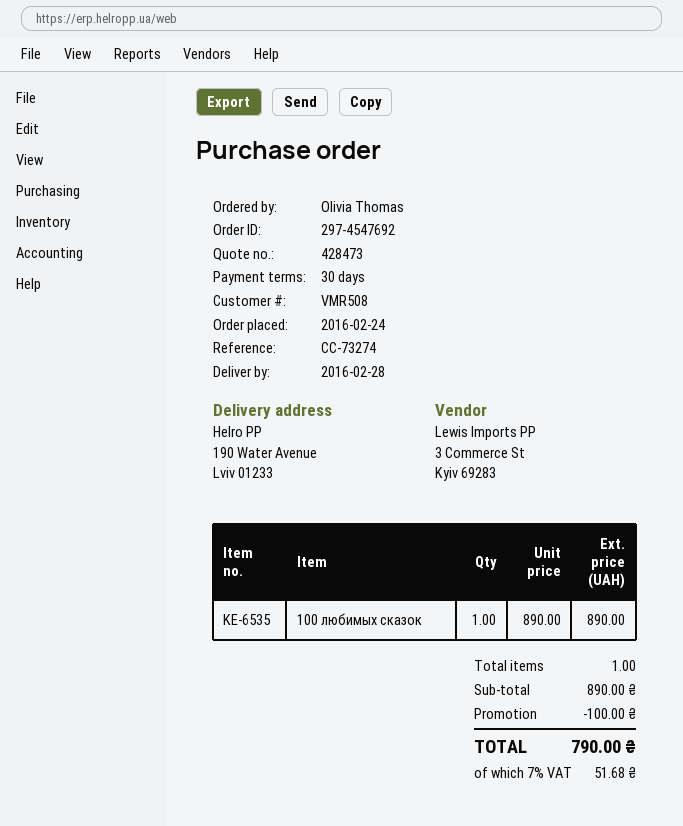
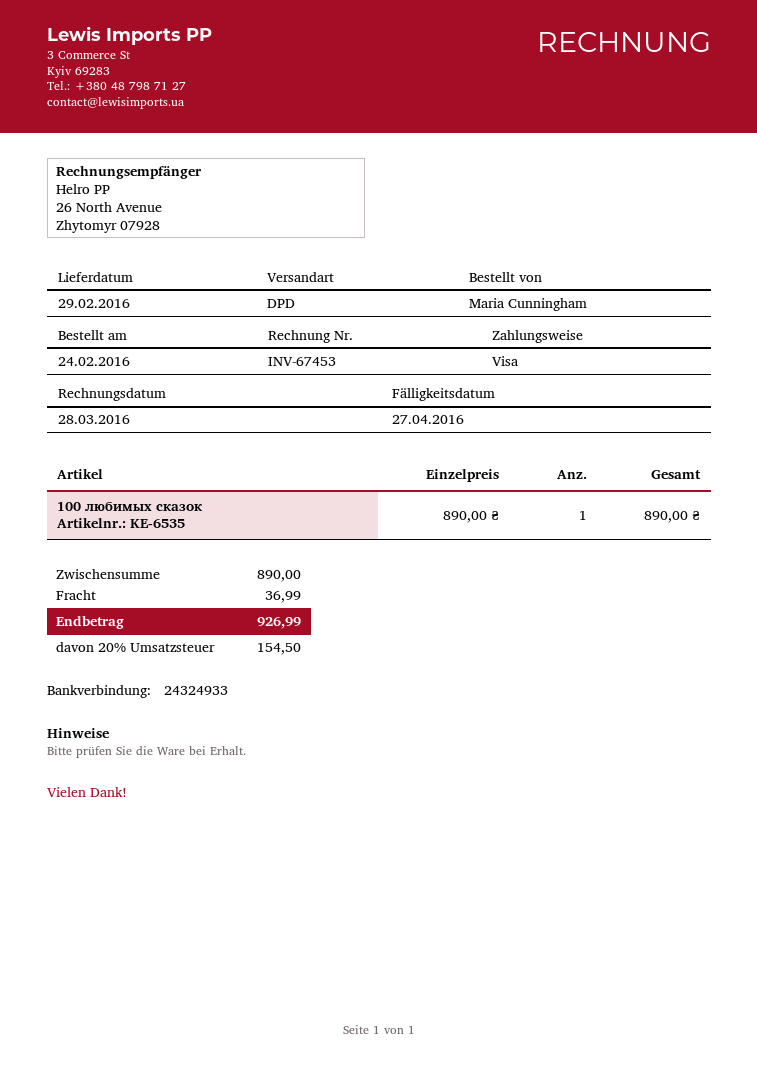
delivery date: 2016-02-28 -> 2016-02-29
ordered by: Olivia Thomas -> Maria Cunningham
discount: 100.00 -> none
shipping: none -> 36.99
tax: 7% = 51.68 -> 20% = 154.50
total: 790.00 -> 926.99

